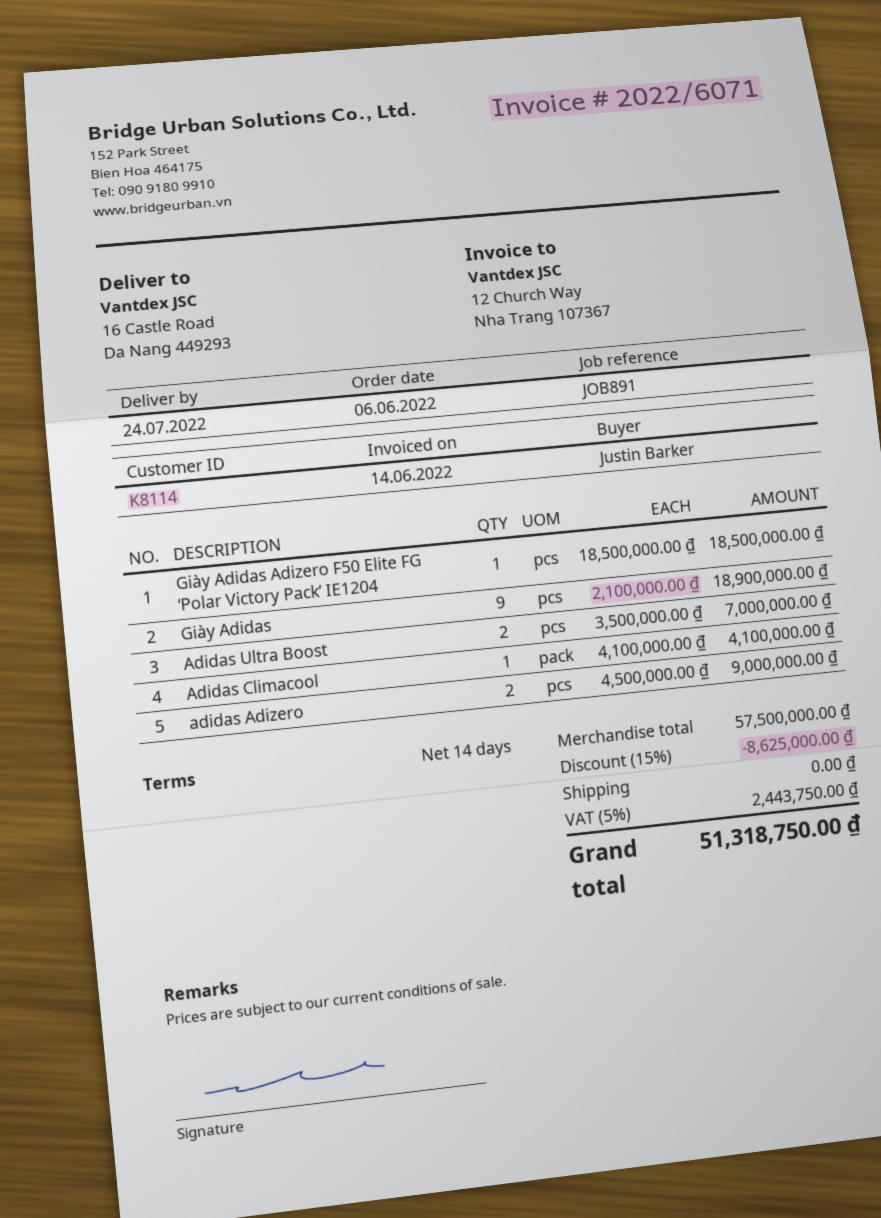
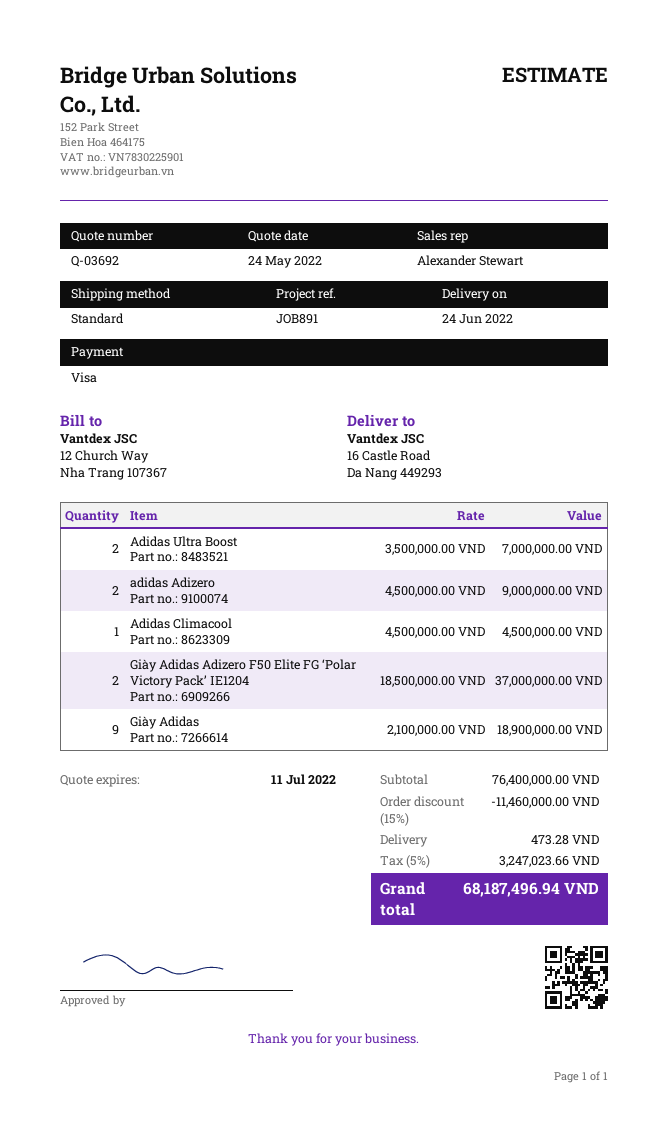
delivery date: 2022-07-24 -> 2022-06-24
Giày Adidas Adizero F50 Elite FG ‘Polar Victory Pack’ IE1204: 1 x 18500000.00 = 18500000.00 -> 2 x 18500000.00 = 37000000.00
Adidas Climacool: 1 x 4100000.00 = 4100000.00 -> 1 x 4500000.00 = 4500000.00
subtotal: 57500000.00 -> 76400000.00
discount: 15% = 8625000.00 -> 15% = 11460000.00
shipping: 0.00 -> 473.28
tax: 5% = 2443750.00 -> 5% = 3247023.66
total: 51318750.00 -> 68187496.94

